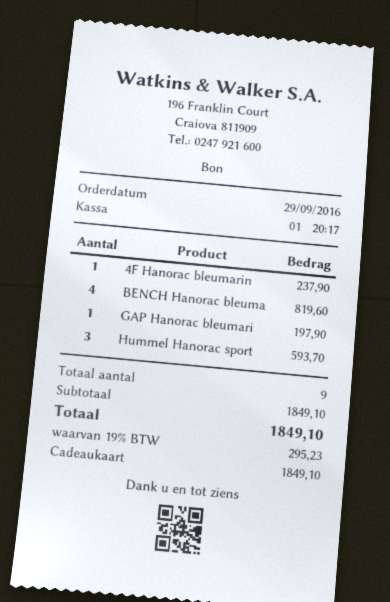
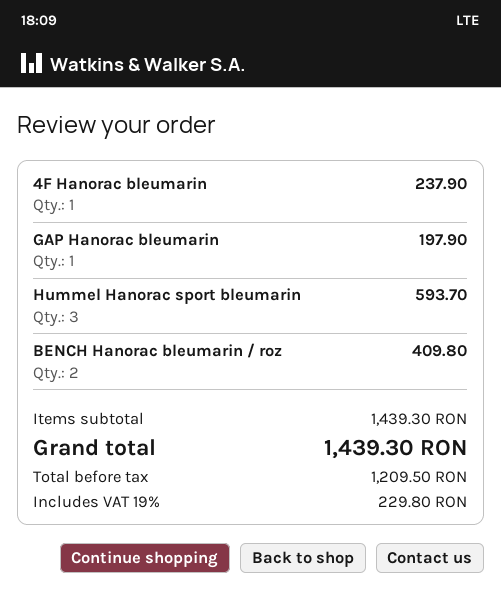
BENCH Hanorac bleuma: 4 for 819.60 -> 2 for 409.80
subtotal: 1849.10 -> 1439.30
tax: 19% = 295.23 -> 19% = 229.80
total: 1849.10 -> 1439.30

